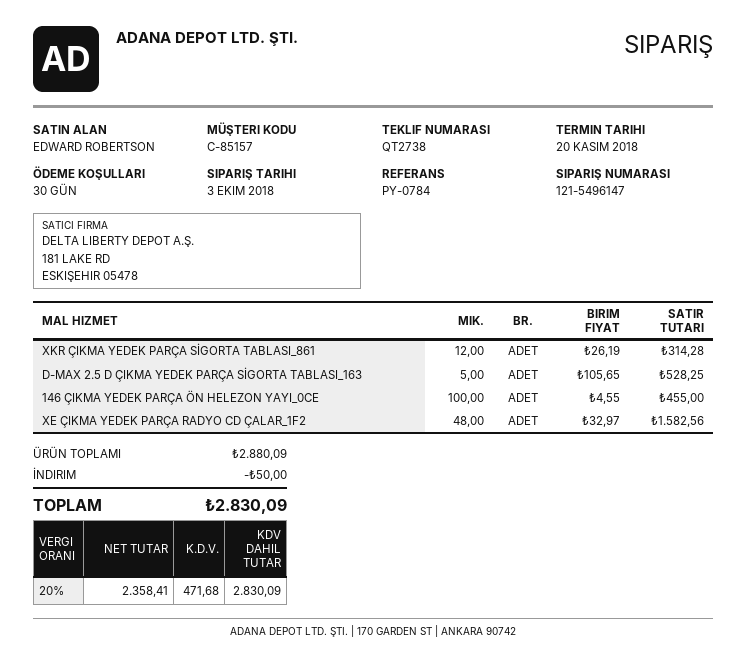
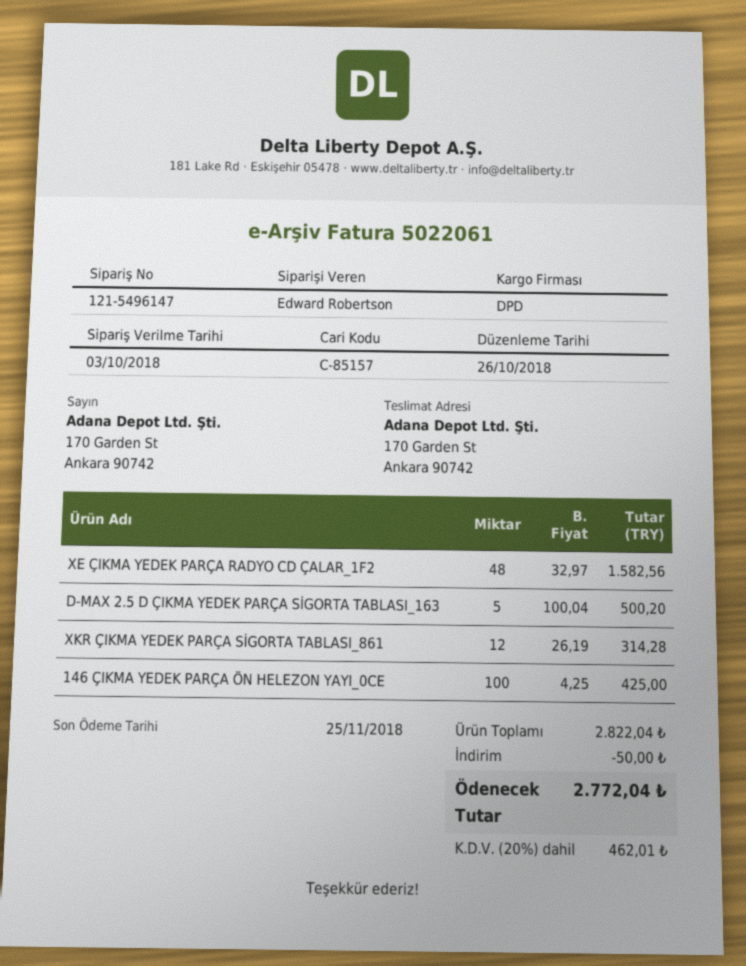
D-MAX 2.5 D ÇIKMA YEDEK PARÇA SİGORTA TABLASI_163: 5 x 105.65 = 528.25 -> 5 x 100.04 = 500.20
146 ÇIKMA YEDEK PARÇA ÖN HELEZON YAYI_0CE: 100 x 4.55 = 455.00 -> 100 x 4.25 = 425.00
subtotal: 2880.09 -> 2822.04
tax: 20% = 471.68 -> 20% = 462.01
total: 2830.09 -> 2772.04

